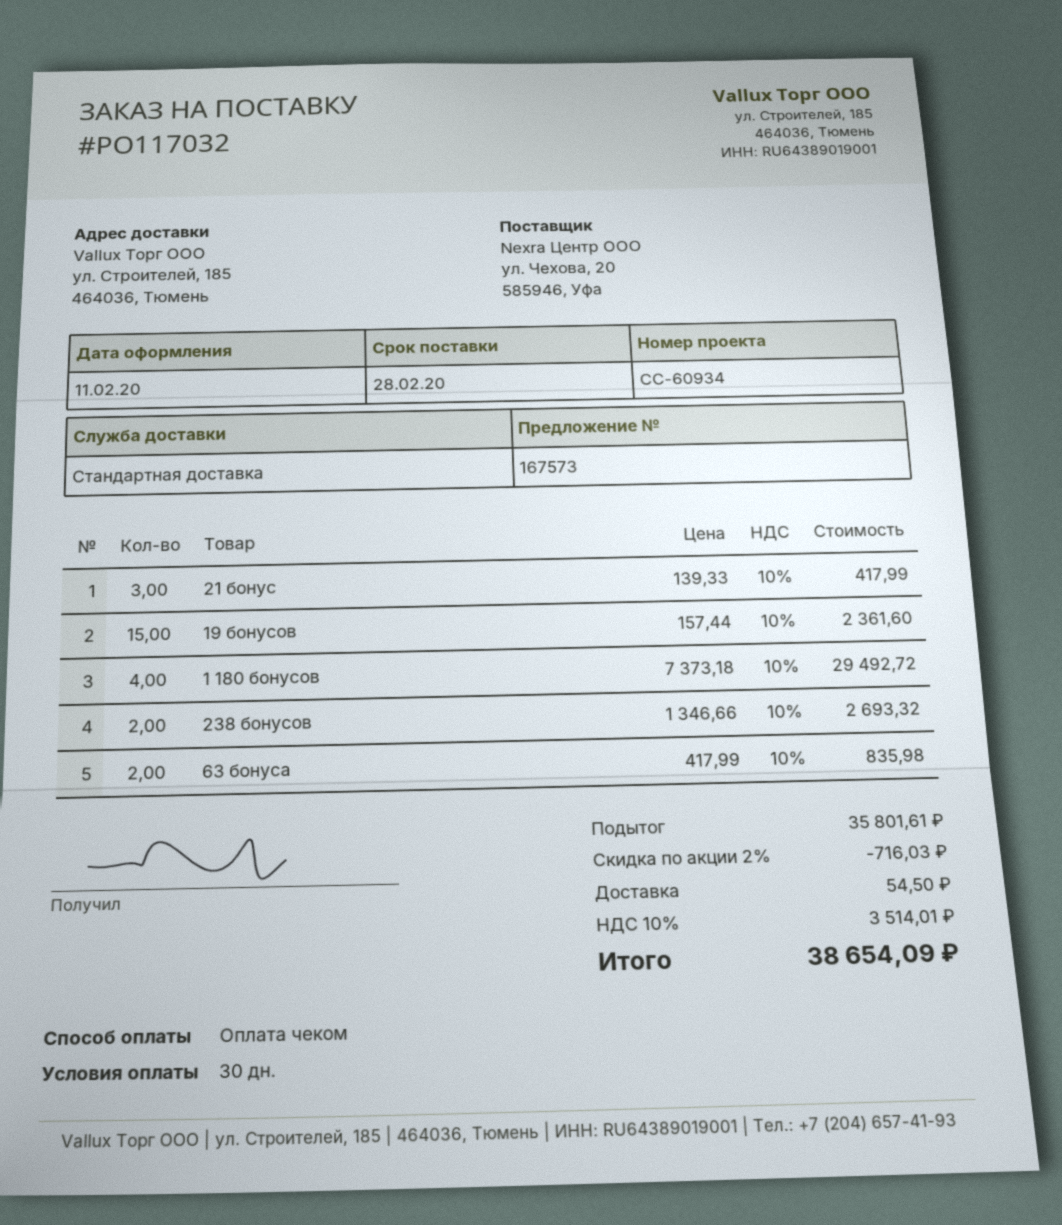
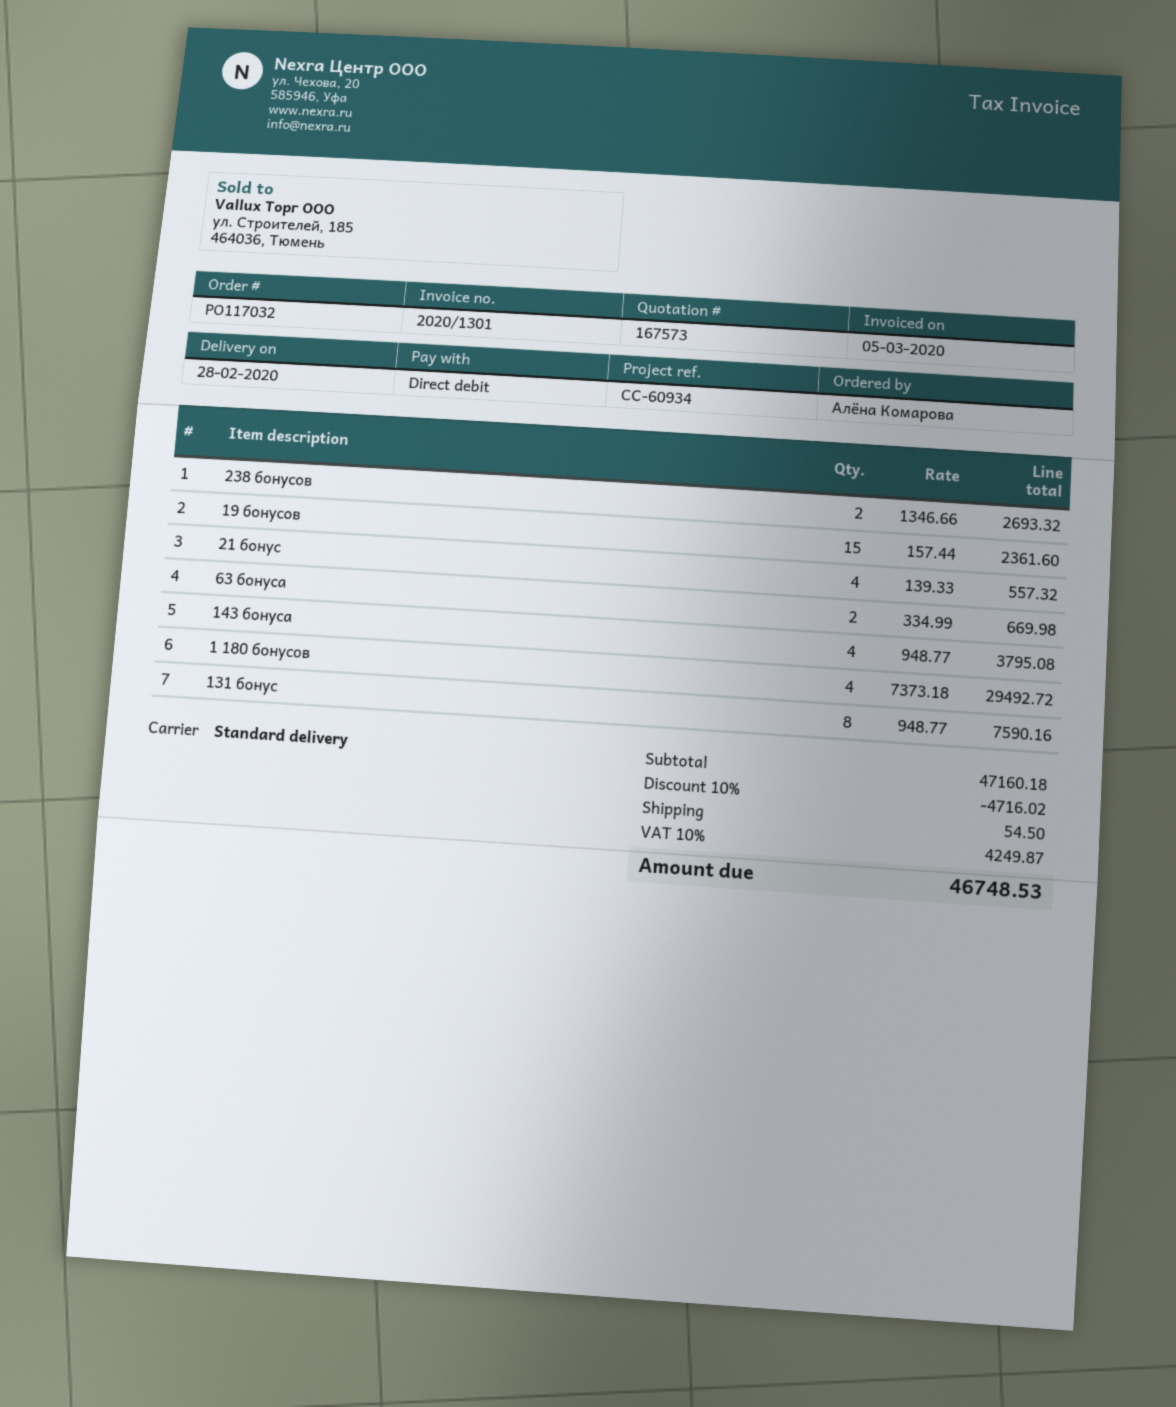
payment method: cheque -> direct debit
21 бонус: 3 x 139.33 = 417.99 -> 4 x 139.33 = 557.32
63 бонуса: 2 x 417.99 = 835.98 -> 2 x 334.99 = 669.98
143 бонуса: none -> 4 x 948.77 = 3795.08
131 бонус: none -> 8 x 948.77 = 7590.16
subtotal: 35801.61 -> 47160.18
discount: 2% = 716.03 -> 10% = 4716.02
tax: 10% = 3514.01 -> 10% = 4249.87
total: 38654.09 -> 46748.53

